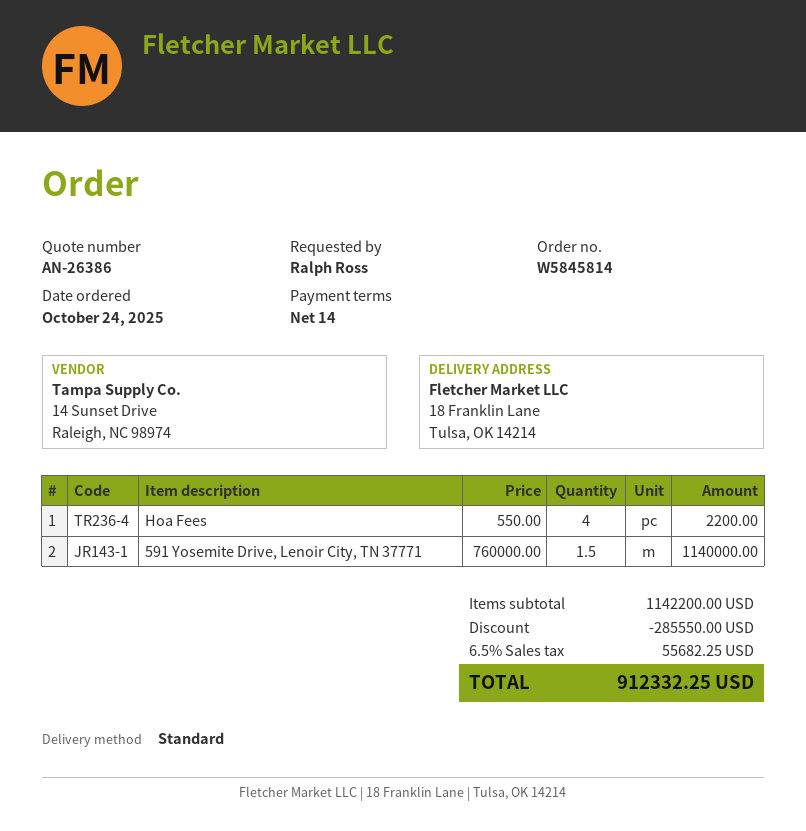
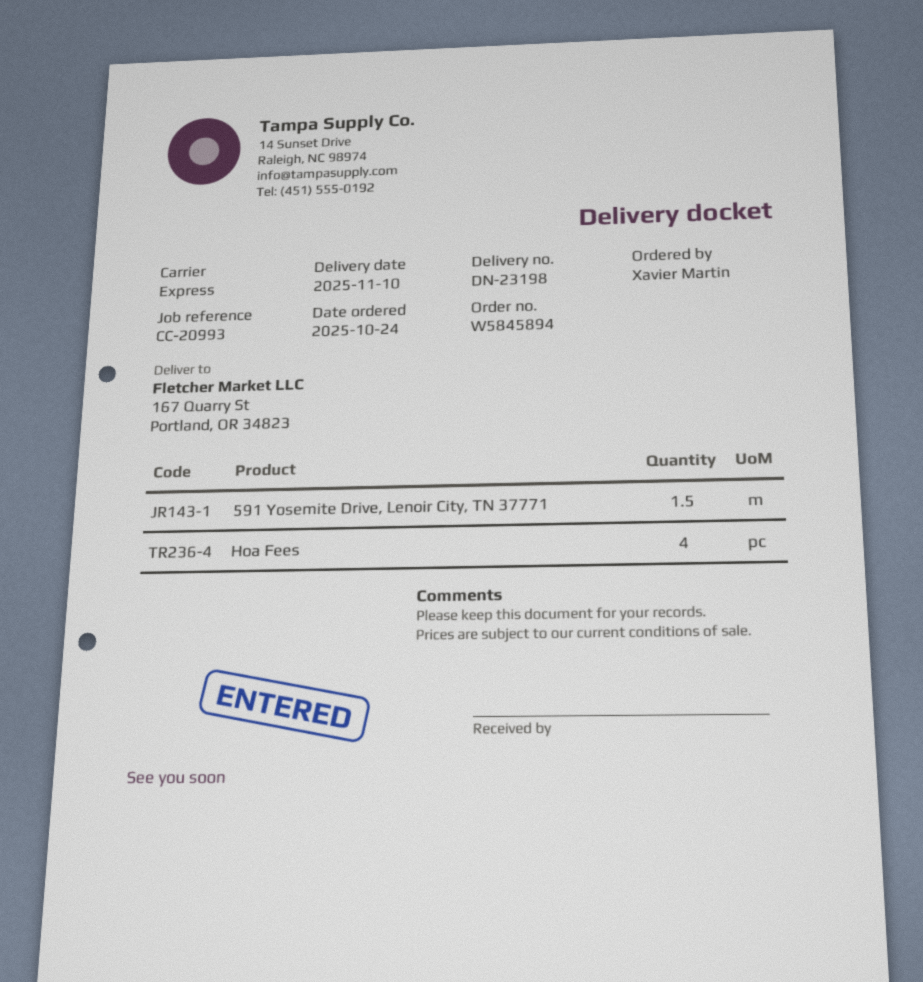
order number: W5845814 -> W5845894
ordered by: Ralph Ross -> Xavier Martin
shipping method: standard -> express
ship to: 18 Franklin Lane, Tulsa, OK 14214 -> 167 Quarry St, Portland, OR 34823

